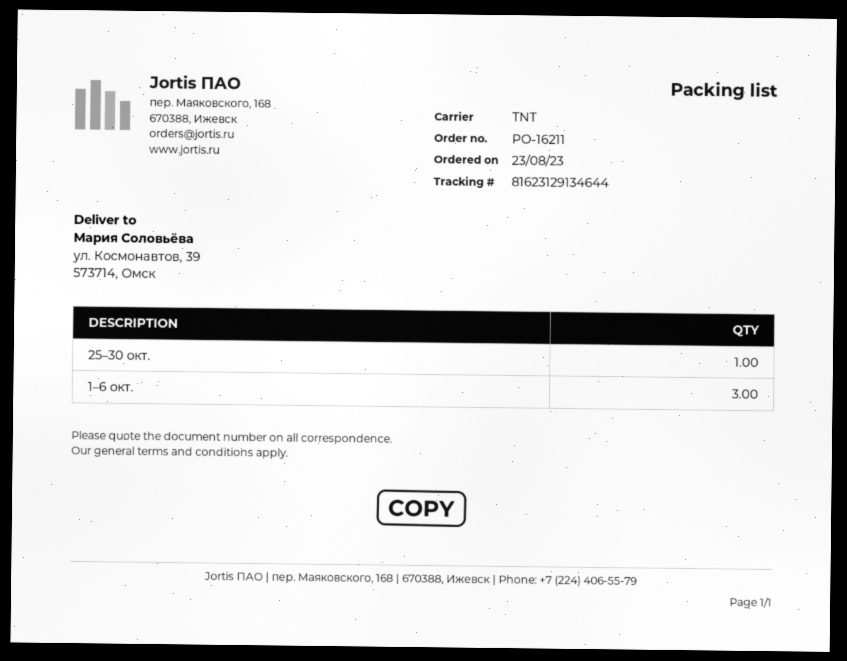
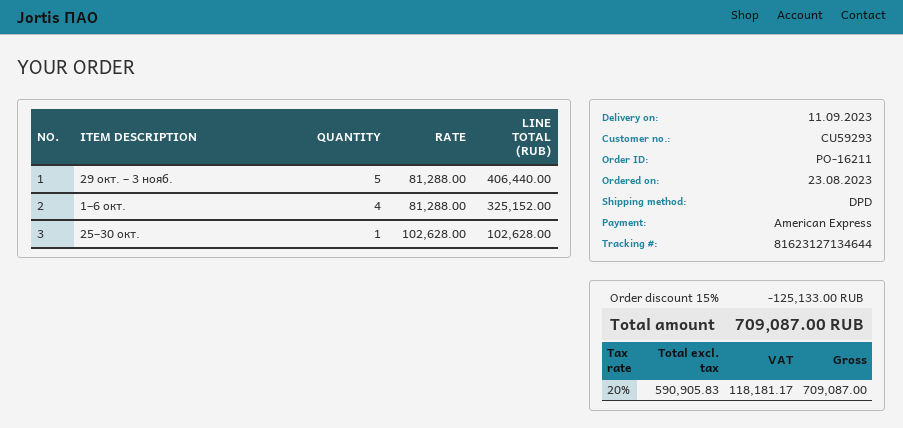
shipping method: TNT -> DPD
tracking number: 81623129134644 -> 81623127134644
1–6 окт.: 3 -> 4
29 окт. – 3 нояб.: none -> 5

